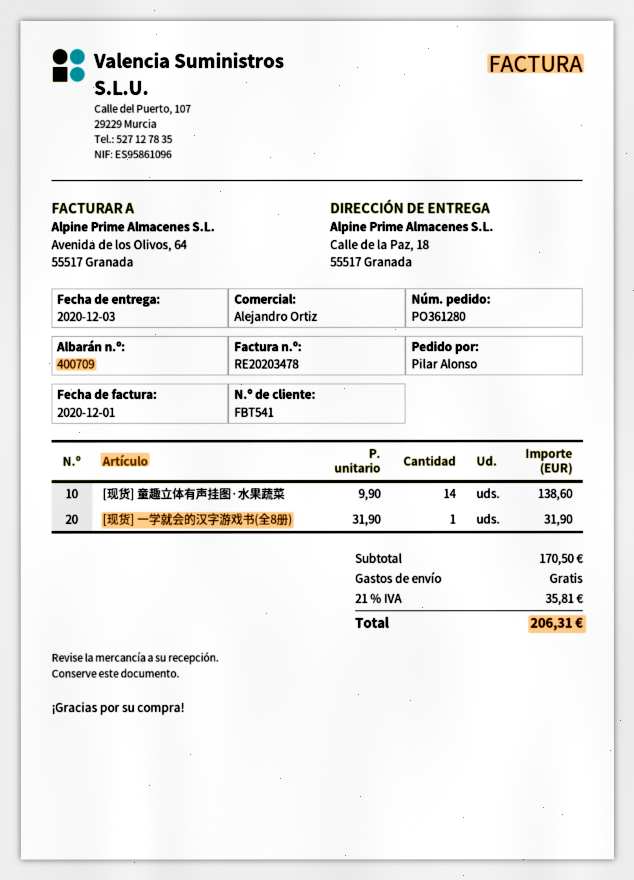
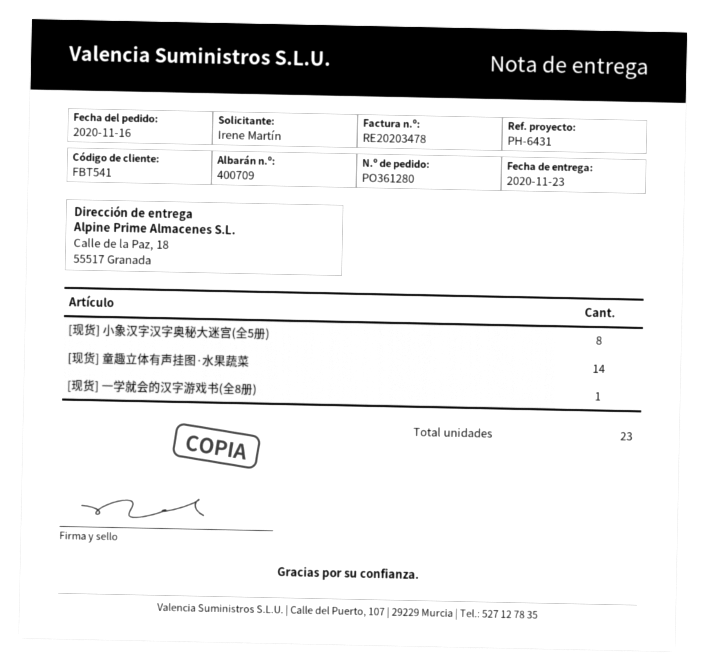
delivery date: 2020-12-03 -> 2020-11-23
ordered by: Pilar Alonso -> Irene Martín
[现货] 小象汉字汉字奥秘大迷宫(全5册): none -> 8

